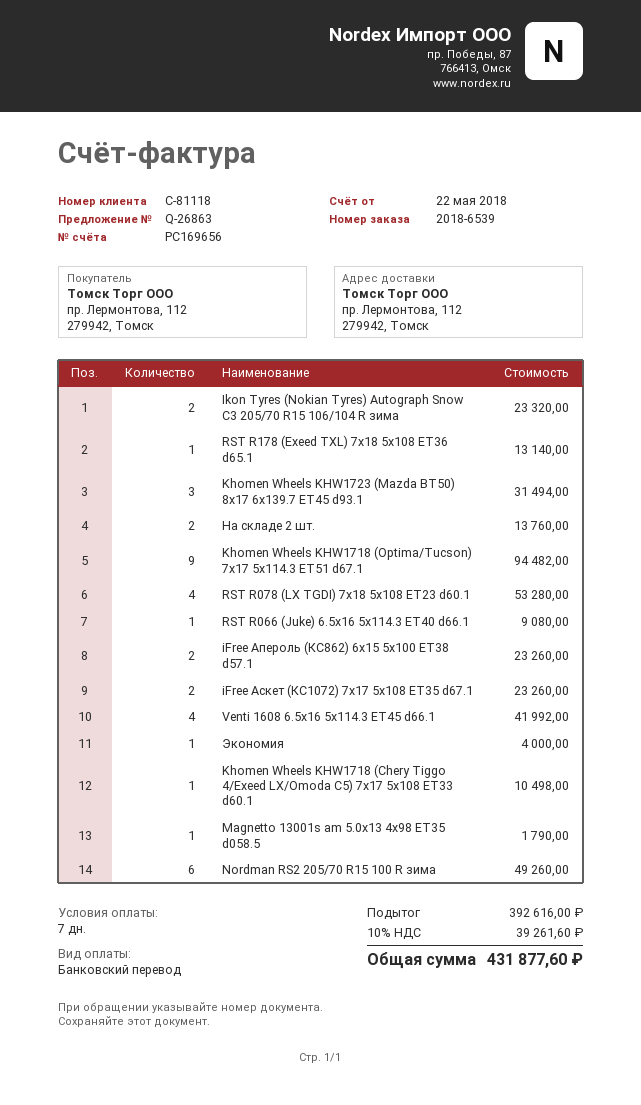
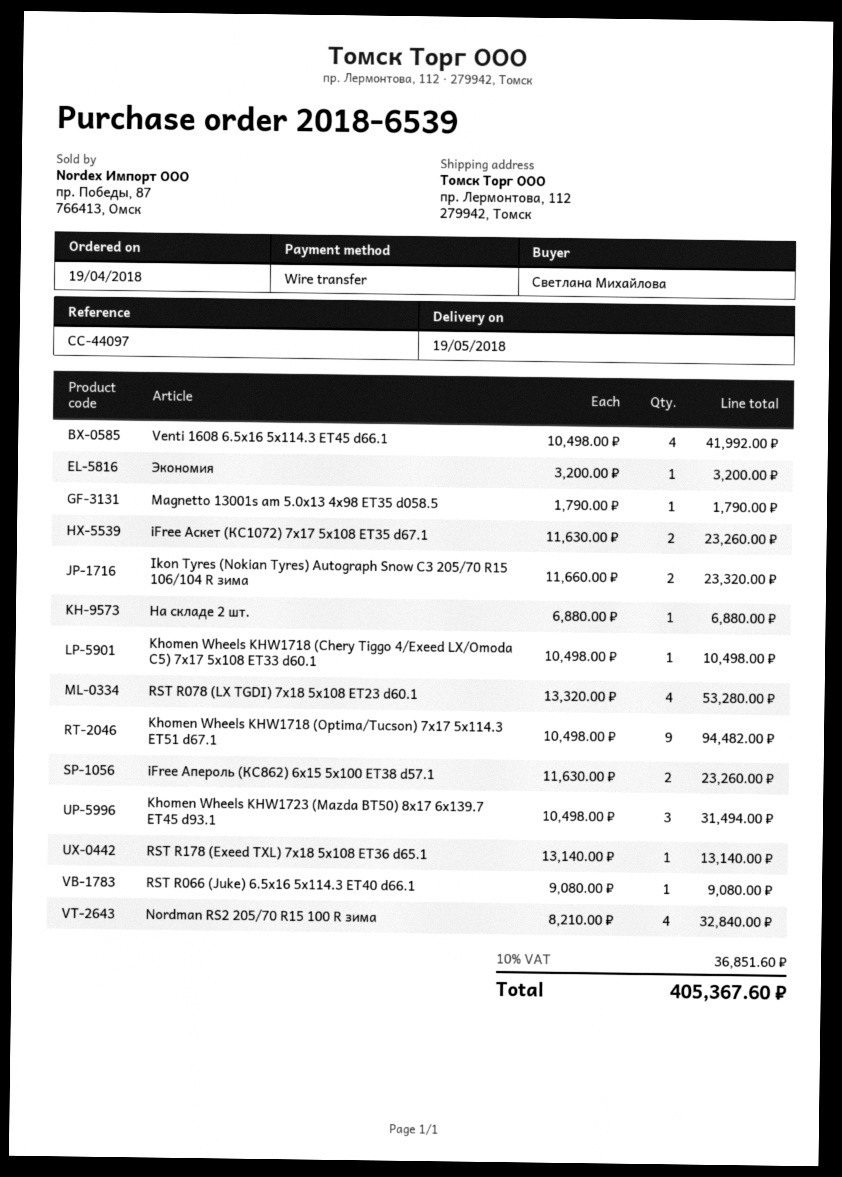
На складе 2 шт.: 2 for 13760.00 -> 1 for 6880.00
Экономия: 1 for 4000.00 -> 1 for 3200.00
Nordman RS2 205/70 R15 100 R зима: 6 for 49260.00 -> 4 for 32840.00
tax: 10% = 39261.60 -> 10% = 36851.60
total: 431877.60 -> 405367.60

